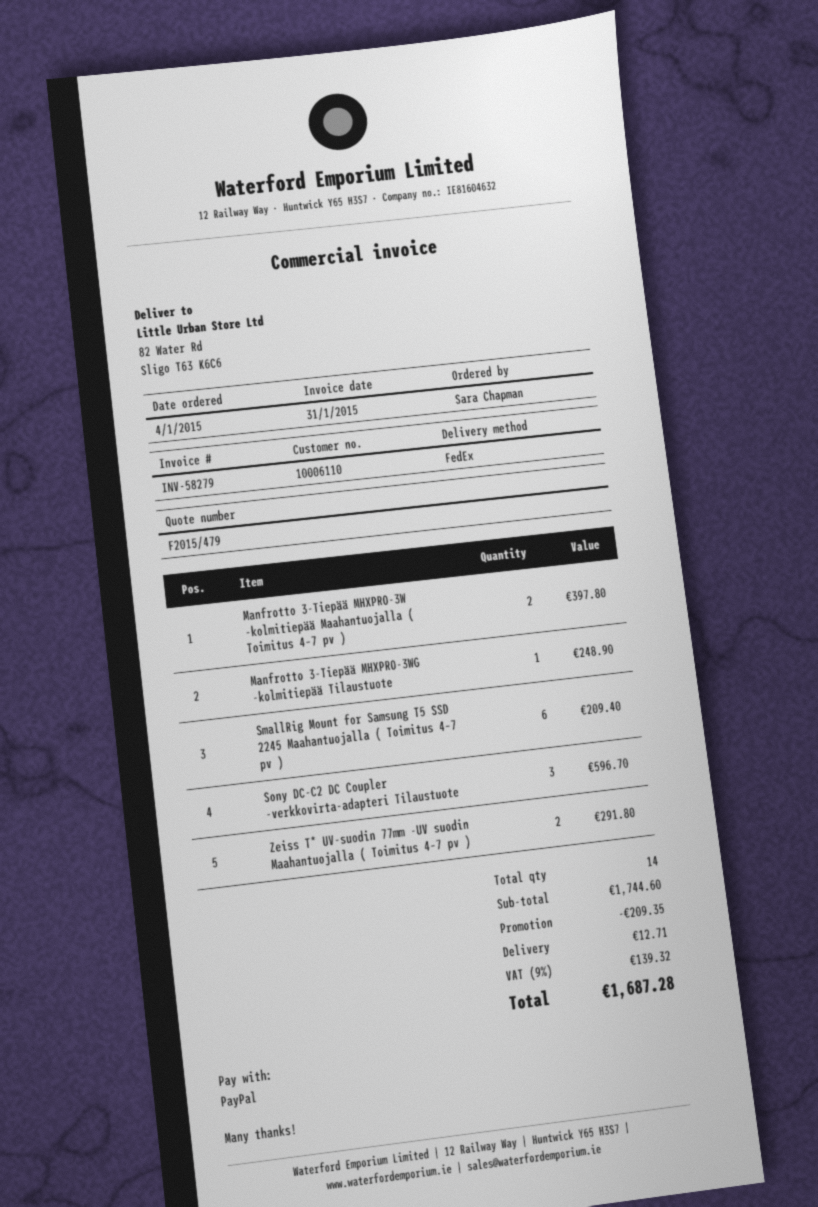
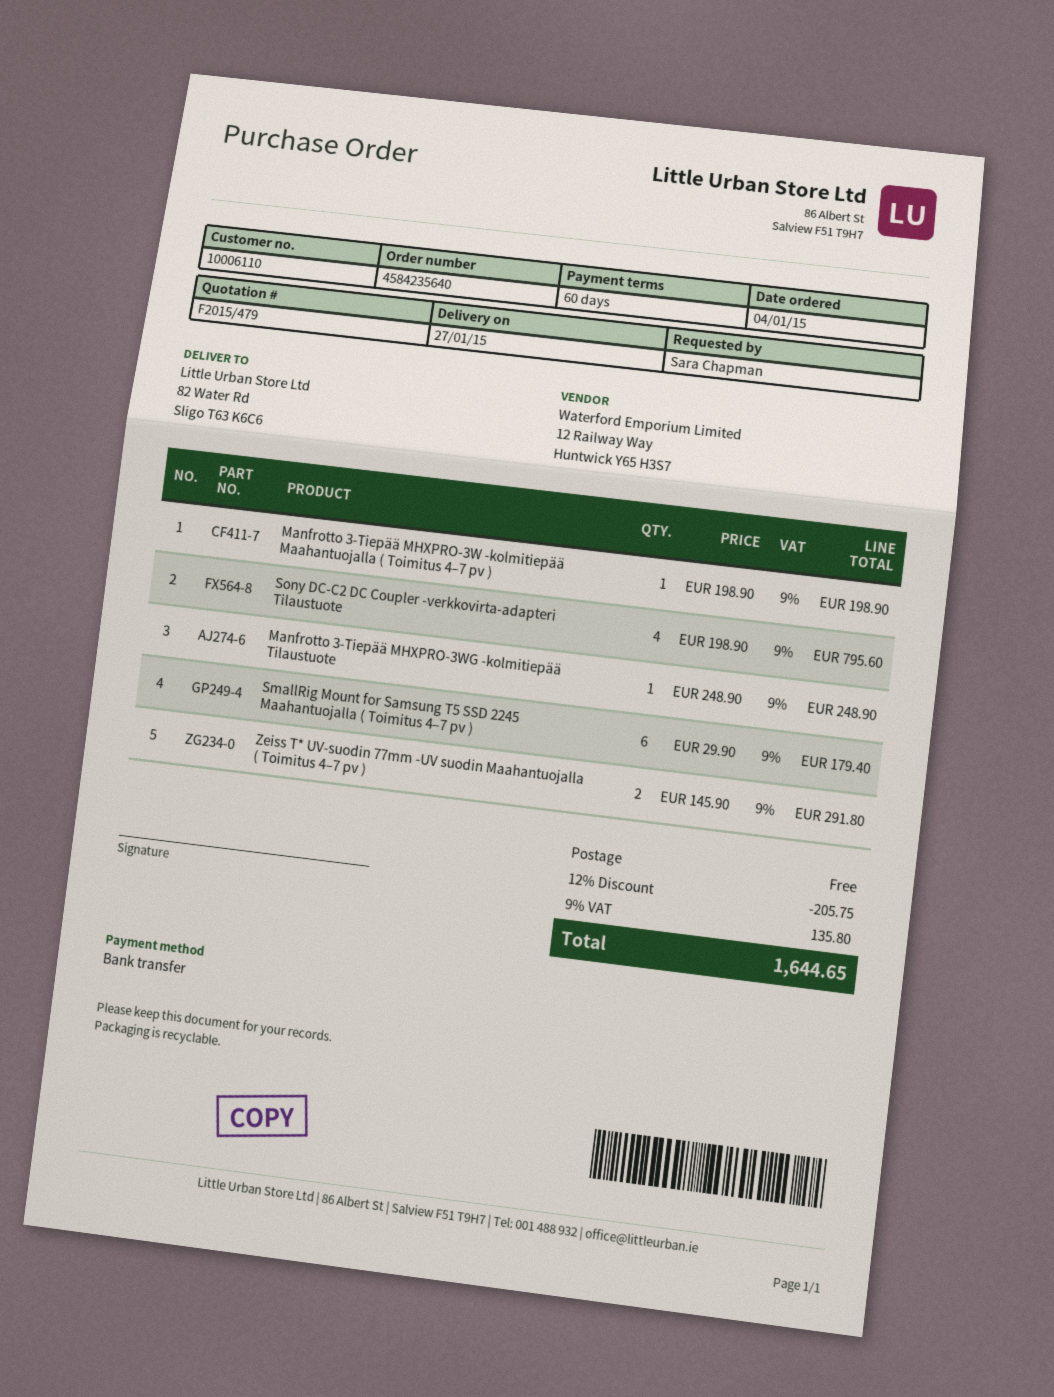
payment method: PayPal -> bank transfer
Manfrotto 3-Tiepää MHXPRO-3W -kolmitiepää Maahantuojalla ( Toimitus 4–7 pv ): 2 for 397.80 -> 1 for 198.90
SmallRig Mount for Samsung T5 SSD 2245 Maahantuojalla ( Toimitus 4–7 pv ): 6 for 209.40 -> 6 for 179.40
Sony DC-C2 DC Coupler -verkkovirta-adapteri Tilaustuote: 3 for 596.70 -> 4 for 795.60
discount: 209.35 -> 205.75
shipping: 12.71 -> 0.00
tax: 9% = 139.32 -> 9% = 135.80
total: 1687.28 -> 1644.65

